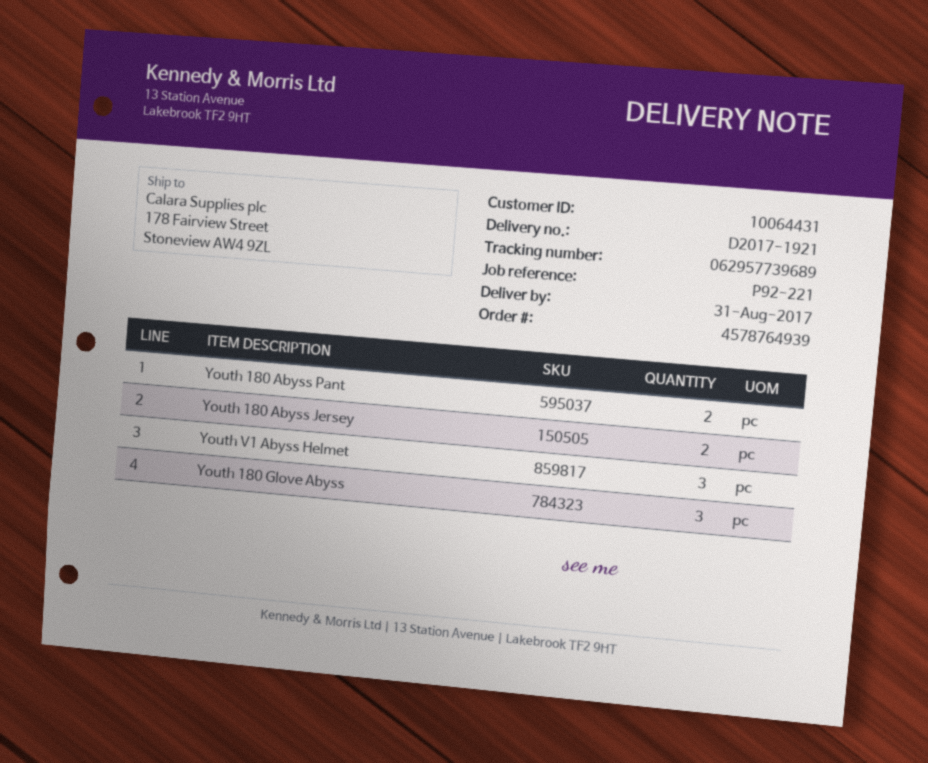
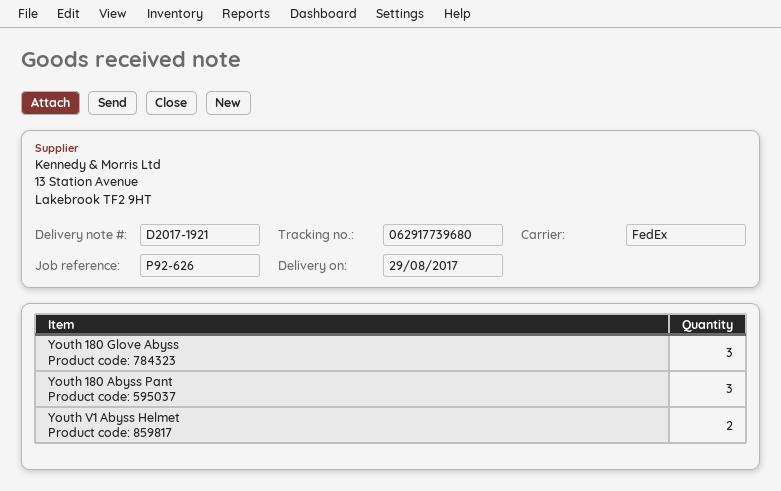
delivery date: 2017-08-31 -> 2017-08-29
reference: P92-221 -> P92-626
tracking number: 062957739689 -> 062917739680
Youth 180 Abyss Pant: 2 -> 3
Youth 180 Abyss Jersey: 2 -> none
Youth V1 Abyss Helmet: 3 -> 2

